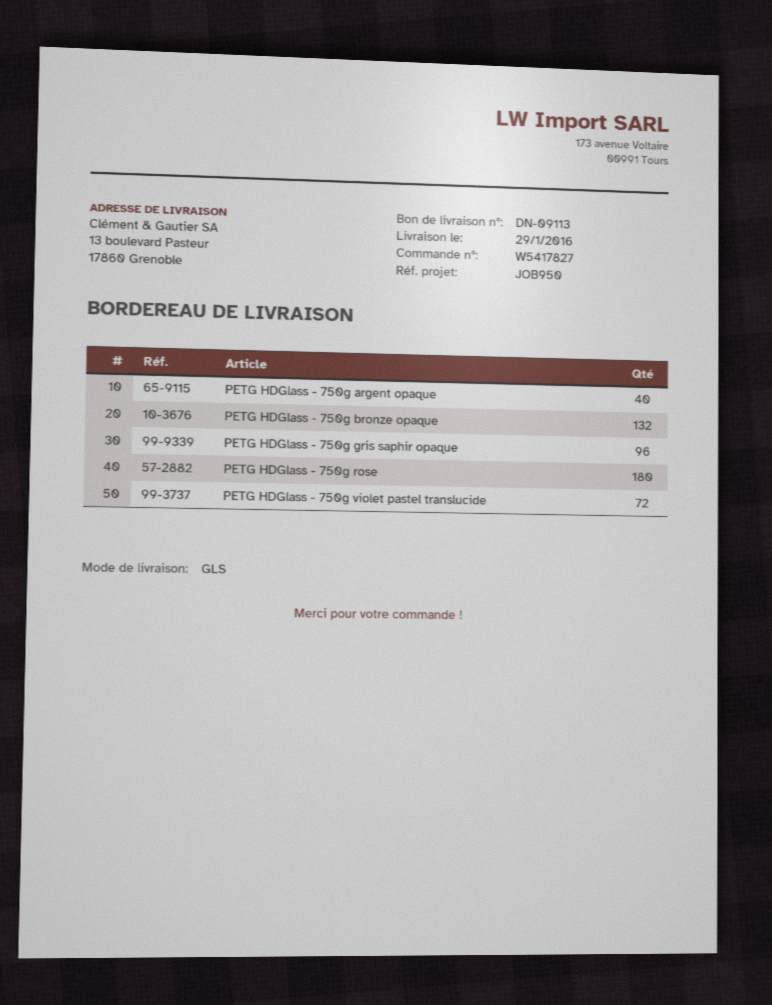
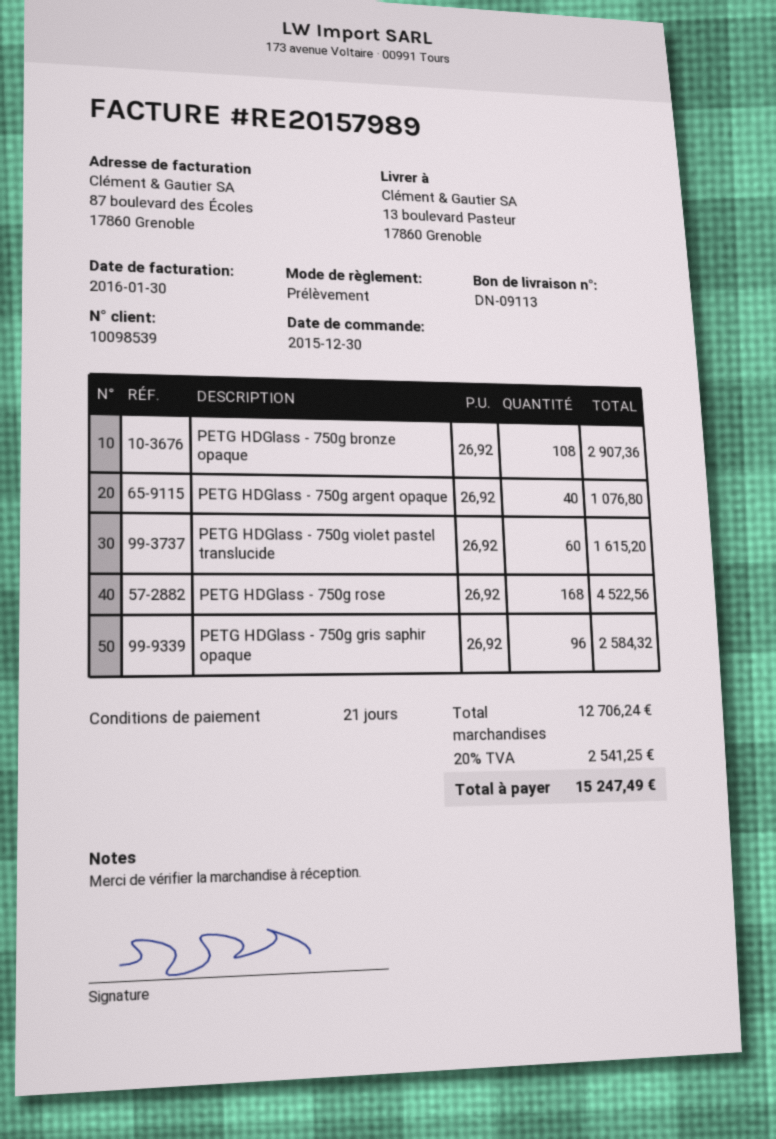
PETG HDGlass - 750g bronze opaque: 132 -> 108
PETG HDGlass - 750g rose: 180 -> 168
PETG HDGlass - 750g violet pastel translucide: 72 -> 60

